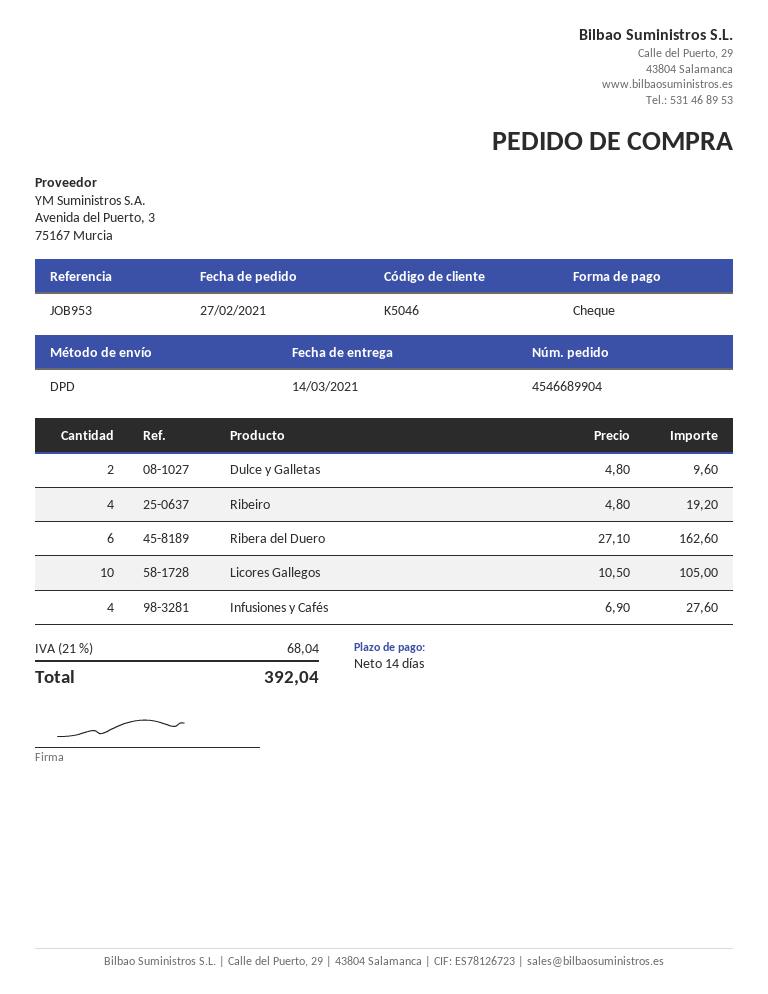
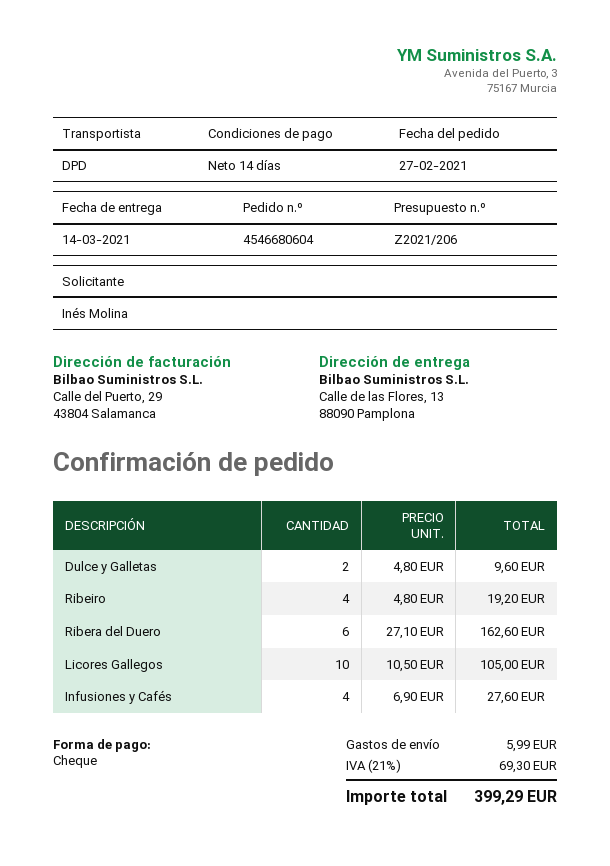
order number: 4546689904 -> 4546680604
shipping: none -> 5.99
tax: 21% = 68.04 -> 21% = 69.30
total: 392.04 -> 399.29

